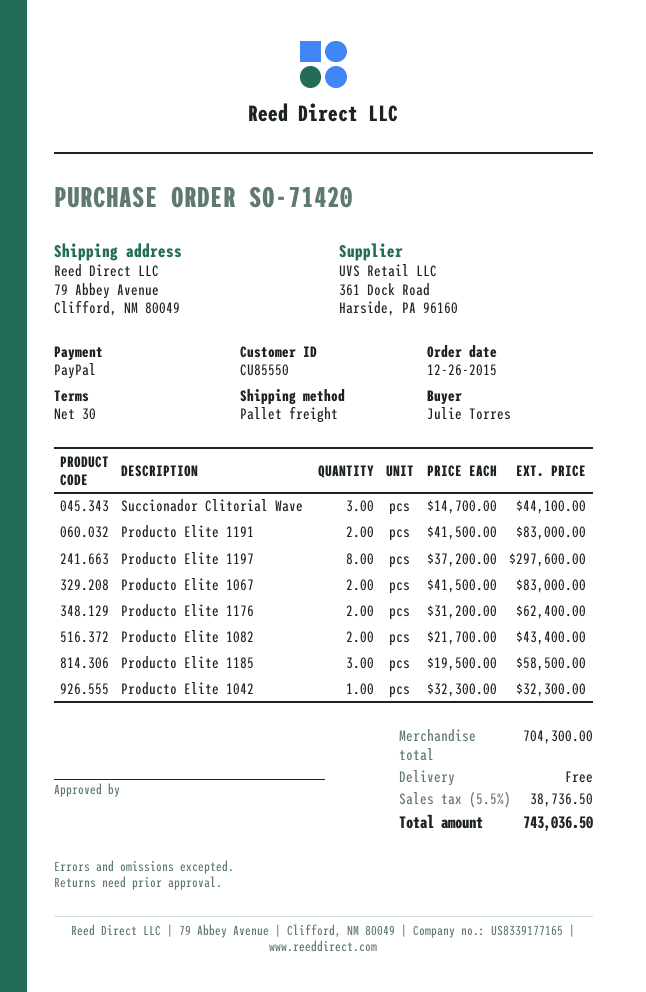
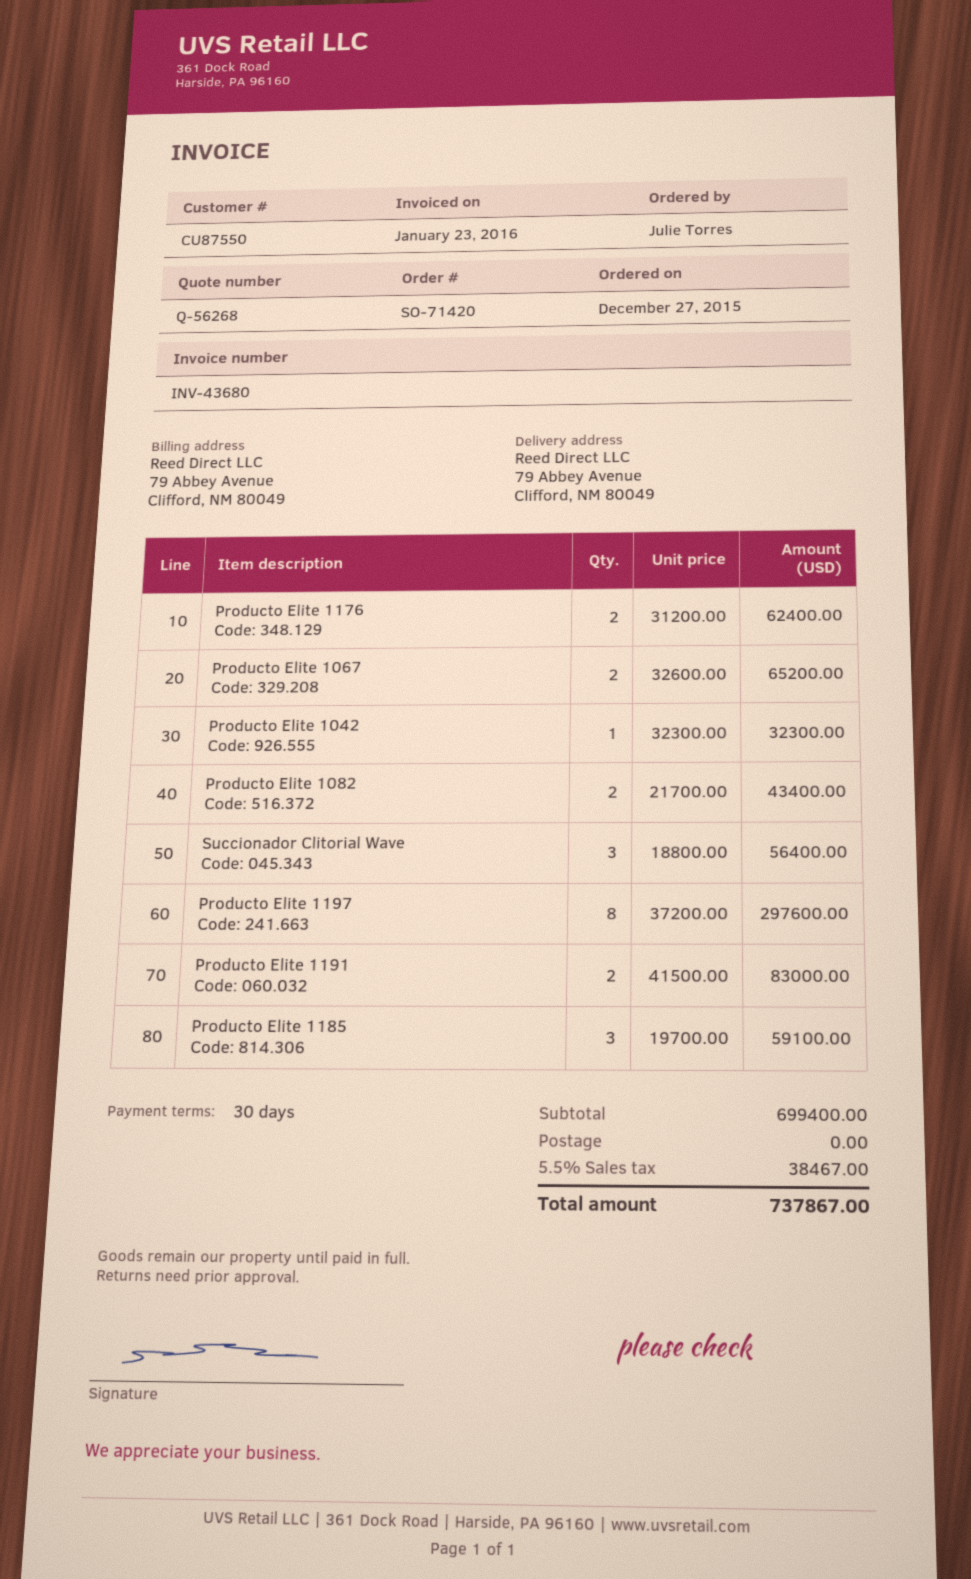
order date: 2015-12-26 -> 2015-12-27
customer number: CU85550 -> CU87550
Succionador Clitorial Wave: 3 x 14700.00 = 44100.00 -> 3 x 18800.00 = 56400.00
Producto Elite 1067: 2 x 41500.00 = 83000.00 -> 2 x 32600.00 = 65200.00
Producto Elite 1185: 3 x 19500.00 = 58500.00 -> 3 x 19700.00 = 59100.00
subtotal: 704300.00 -> 699400.00
tax: 5.5% = 38736.50 -> 5.5% = 38467.00
total: 743036.50 -> 737867.00

